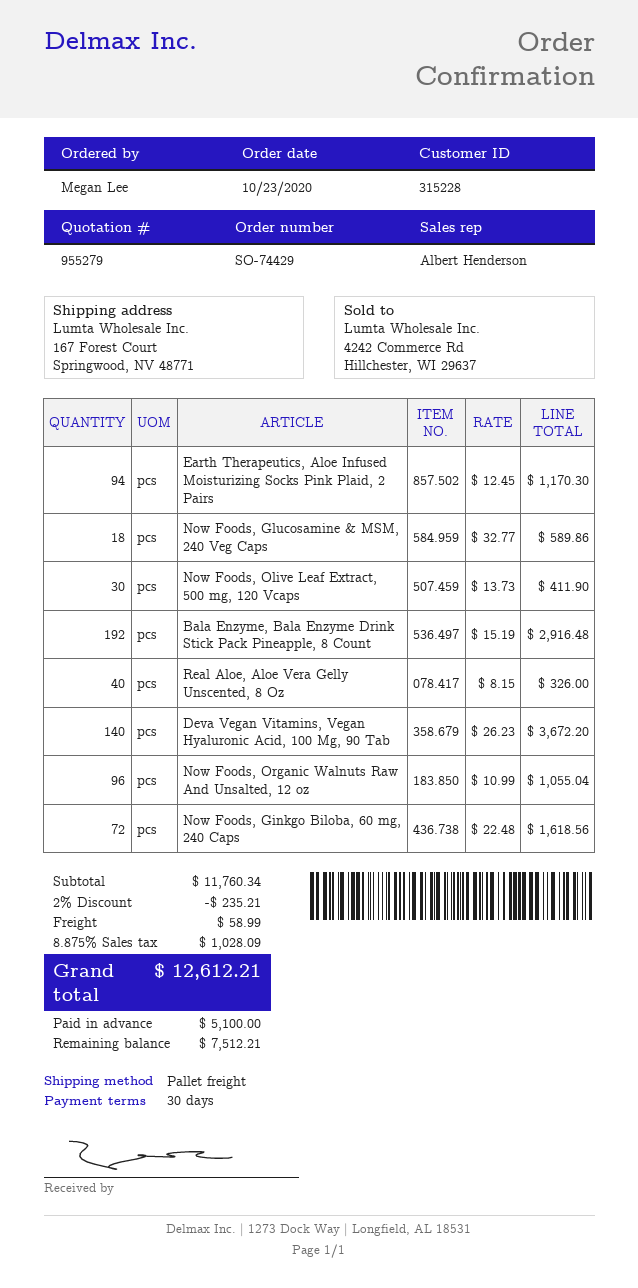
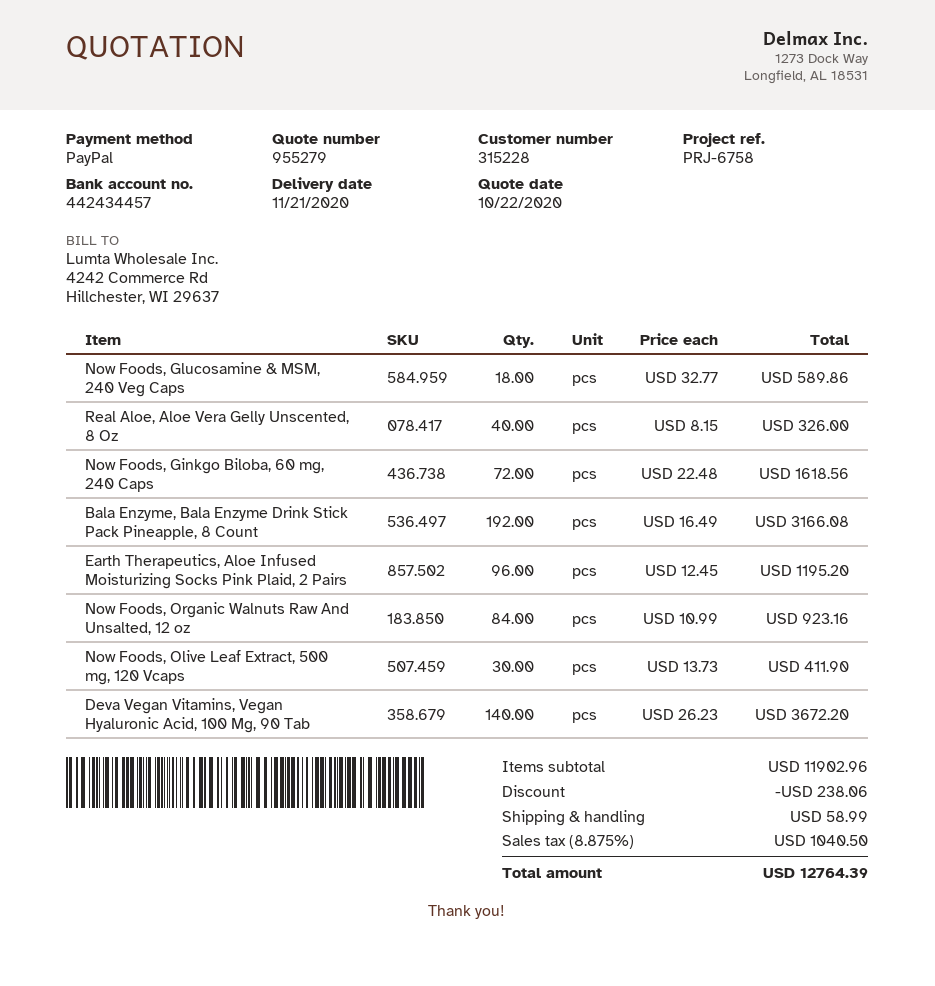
Earth Therapeutics, Aloe Infused Moisturizing Socks Pink Plaid, 2 Pairs: 94 x 12.45 = 1170.30 -> 96 x 12.45 = 1195.20
Bala Enzyme, Bala Enzyme Drink Stick Pack Pineapple, 8 Count: 192 x 15.19 = 2916.48 -> 192 x 16.49 = 3166.08
Now Foods, Organic Walnuts Raw And Unsalted, 12 oz: 96 x 10.99 = 1055.04 -> 84 x 10.99 = 923.16
subtotal: 11760.34 -> 11902.96
discount: 235.21 -> 238.06
tax: 8.875% = 1028.09 -> 8.875% = 1040.50
total: 12612.21 -> 12764.39

